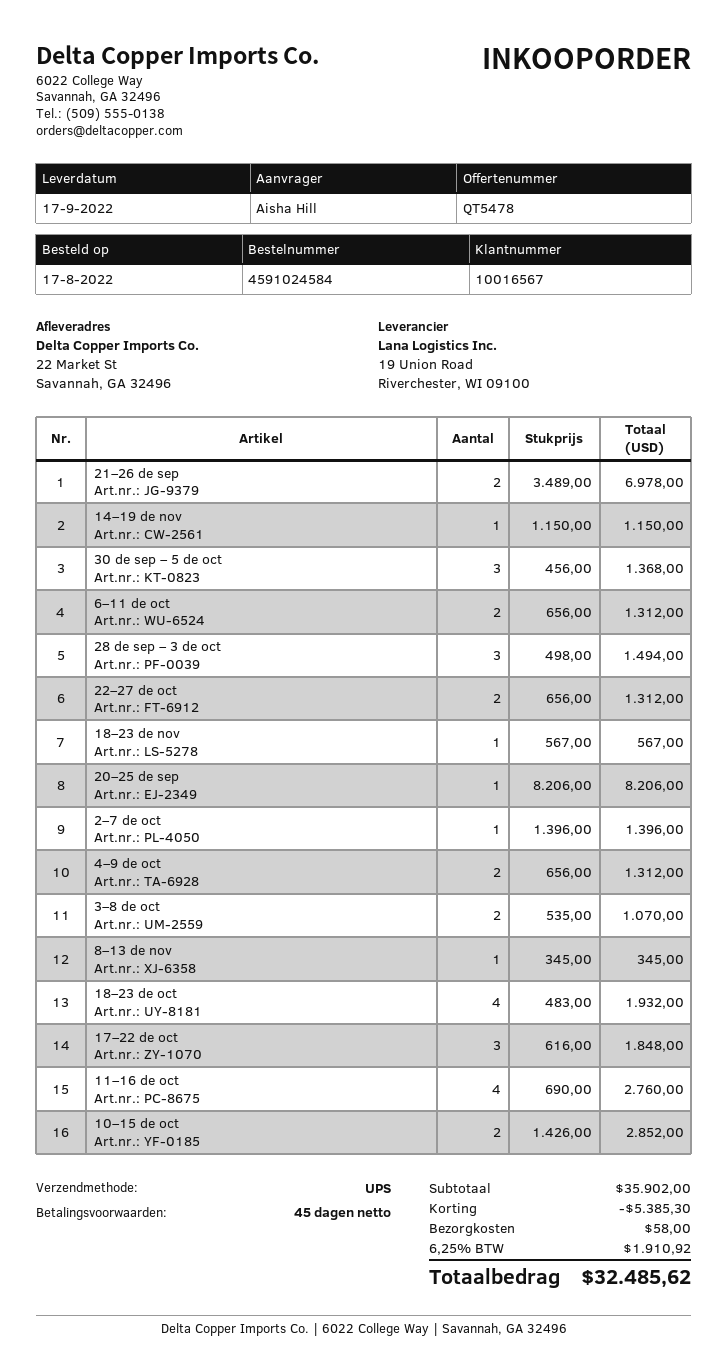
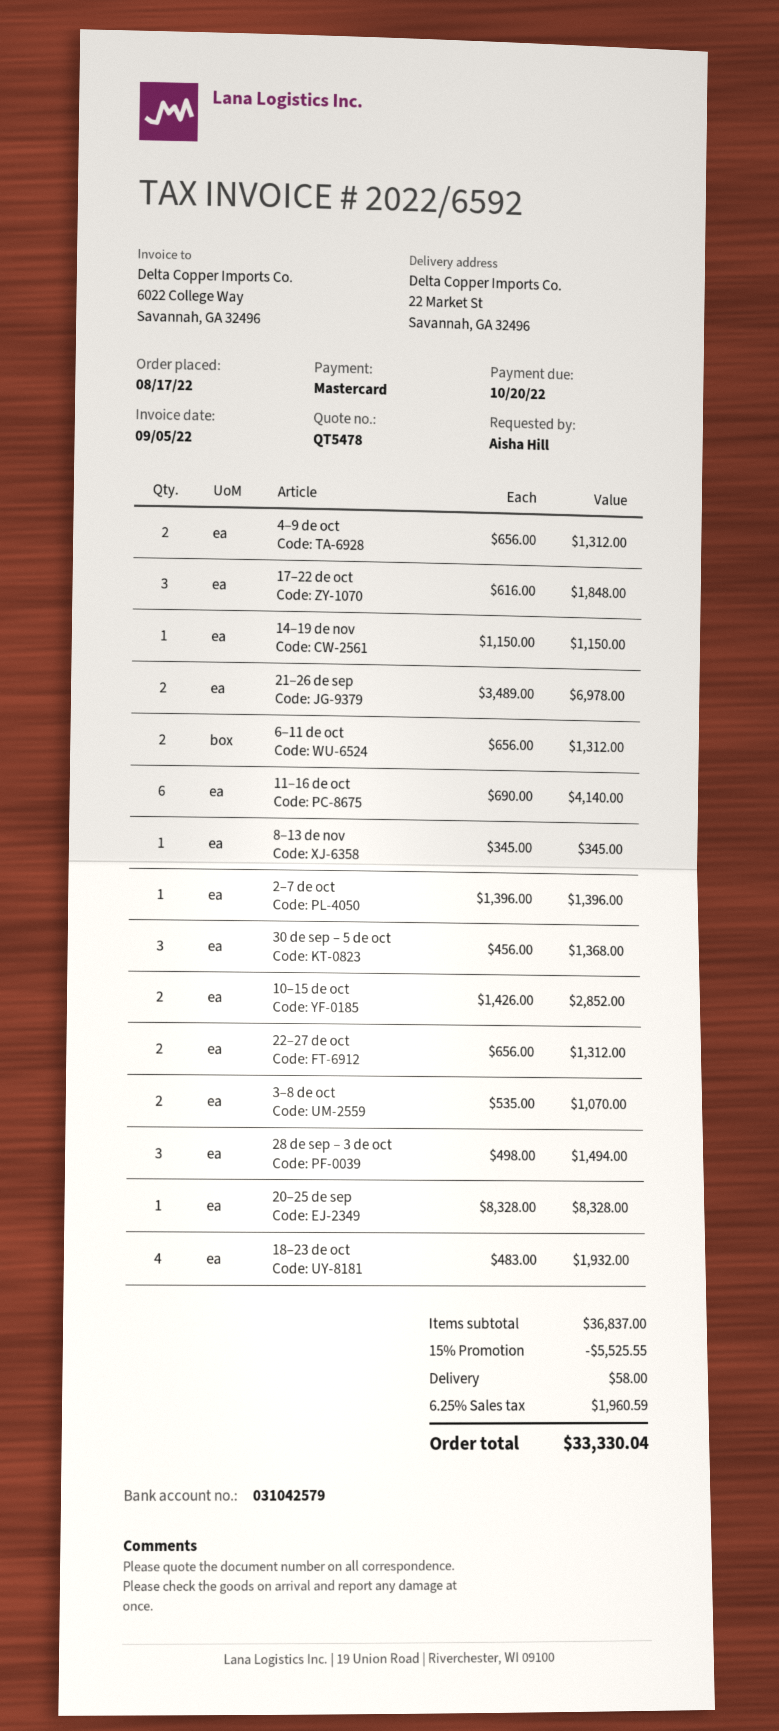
18–23 de nov: 1 x 567.00 = 567.00 -> none
20–25 de sep: 1 x 8206.00 = 8206.00 -> 1 x 8328.00 = 8328.00
11–16 de oct: 4 x 690.00 = 2760.00 -> 6 x 690.00 = 4140.00
subtotal: 35902.00 -> 36837.00
discount: 5385.30 -> 5525.55
tax: 6.25% = 1910.92 -> 6.25% = 1960.59
total: 32485.62 -> 33330.04

